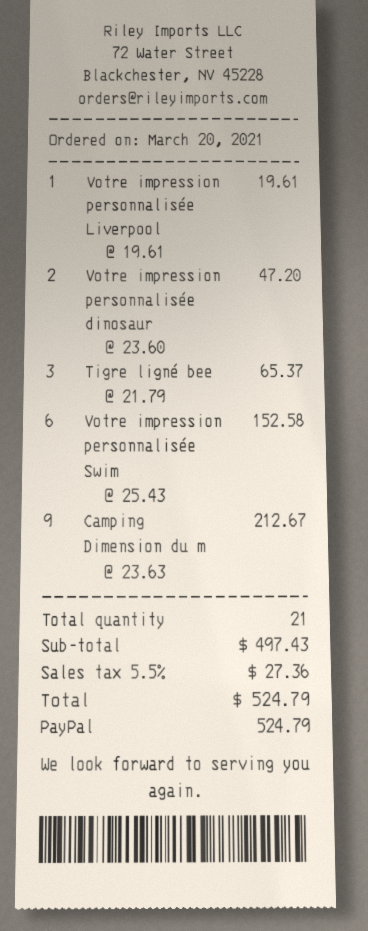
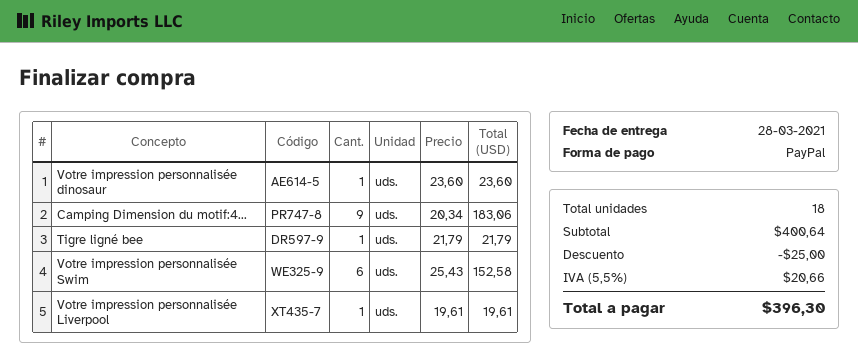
Votre impression personnalisée dinosaur: 2 x 23.60 = 47.20 -> 1 x 23.60 = 23.60
Tigre ligné bee: 3 x 21.79 = 65.37 -> 1 x 21.79 = 21.79
Camping Dimension du m: 9 x 23.63 = 212.67 -> 9 x 20.34 = 183.06
total quantity: 21 -> 18
subtotal: 497.43 -> 400.64
discount: none -> 25.00
tax: 5.5% = 27.36 -> 5.5% = 20.66
total: 524.79 -> 396.30

